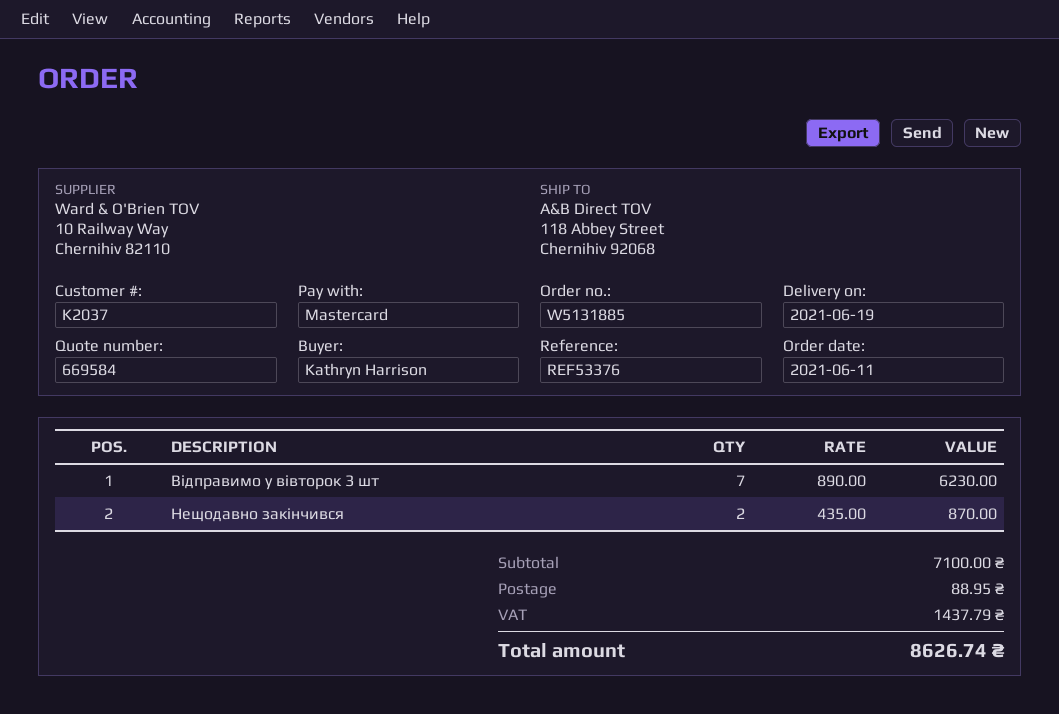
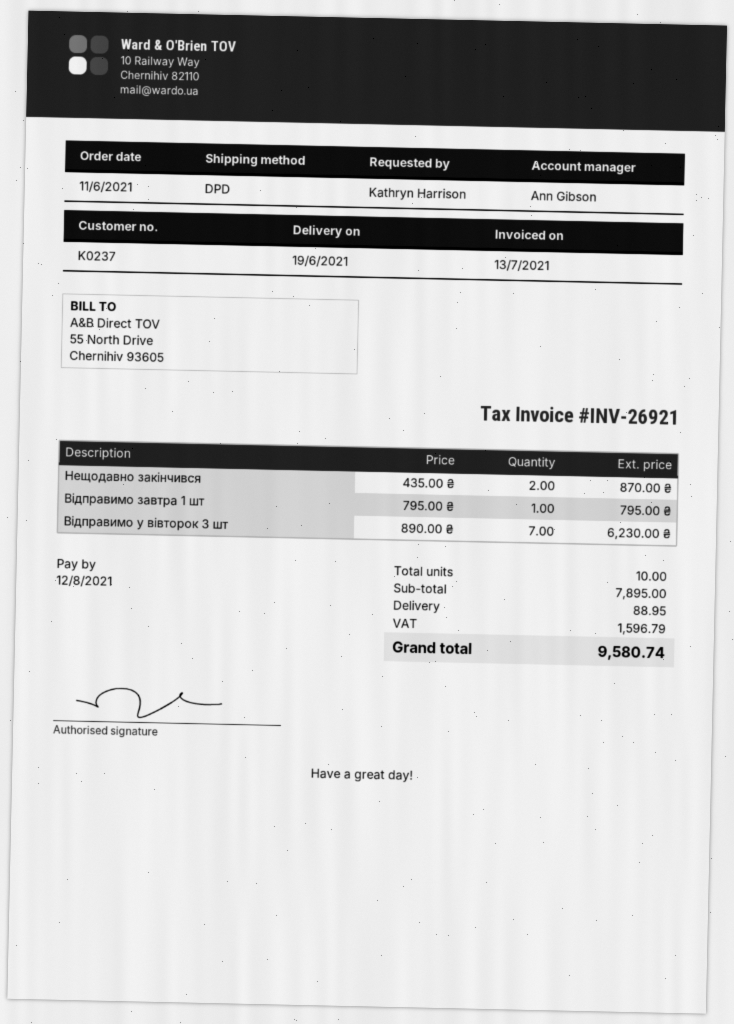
customer number: K2037 -> K0237
Відправимо завтра 1 шт: none -> 1 x 795.00 = 795.00
subtotal: 7100.00 -> 7895.00
tax: 1437.79 -> 1596.79
total: 8626.74 -> 9580.74

